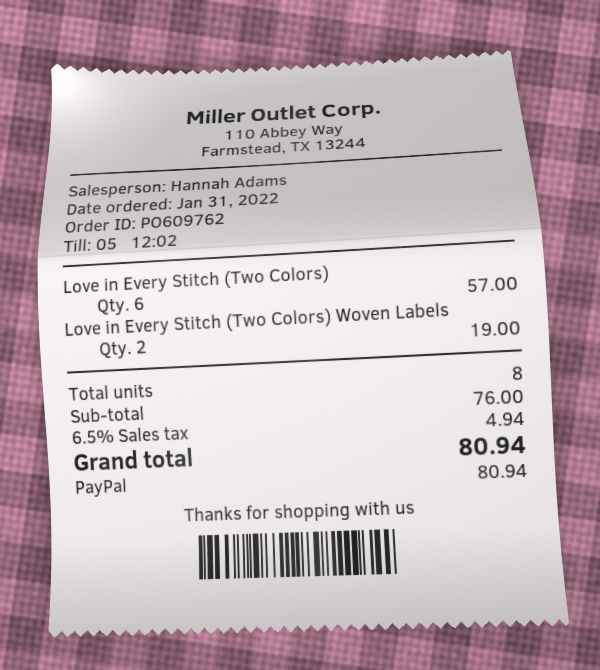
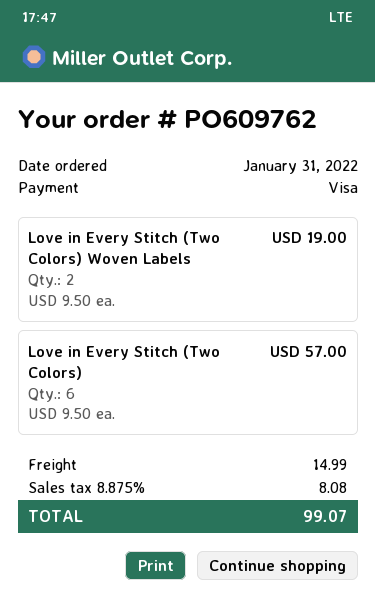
payment method: PayPal -> Visa
shipping: none -> 14.99
tax: 6.5% = 4.94 -> 8.875% = 8.08
total: 80.94 -> 99.07

